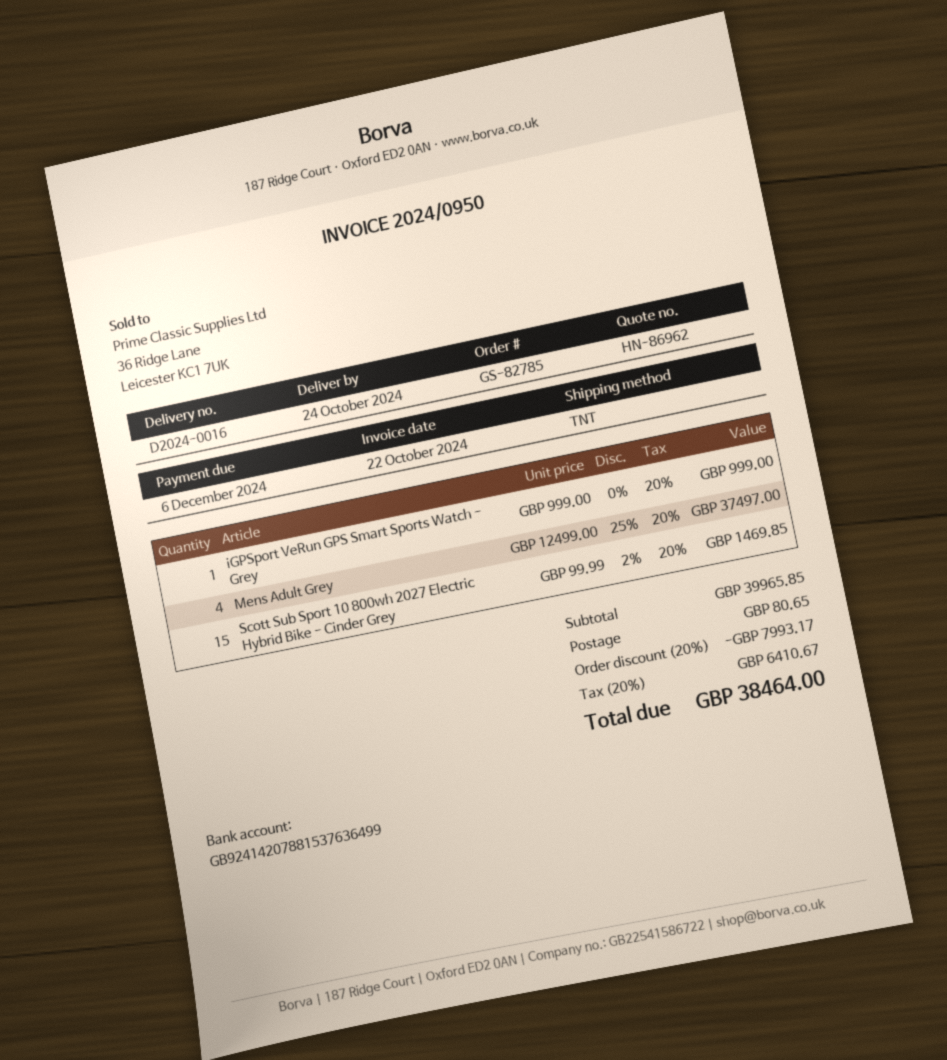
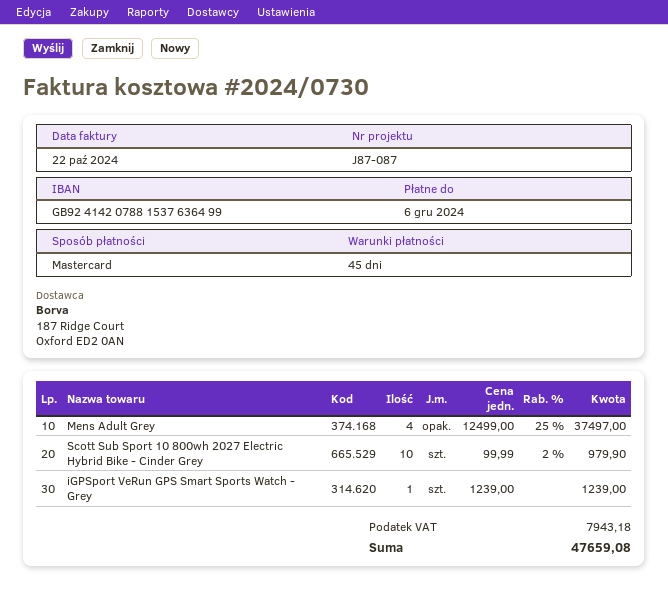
invoice number: 2024/0950 -> 2024/0730
iGPSport VeRun GPS Smart Sports Watch - Grey: 1 x 999.00 = 999.00 -> 1 x 1239.00 = 1239.00
Scott Sub Sport 10 800wh 2027 Electric Hybrid Bike - Cinder Grey: 15 x 99.99 - 2% = 1469.85 -> 10 x 99.99 - 2% = 979.90
discount: 20% = 7993.17 -> none
shipping: 80.65 -> none
tax: 6410.67 -> 7943.18
total: 38464.00 -> 47659.08

